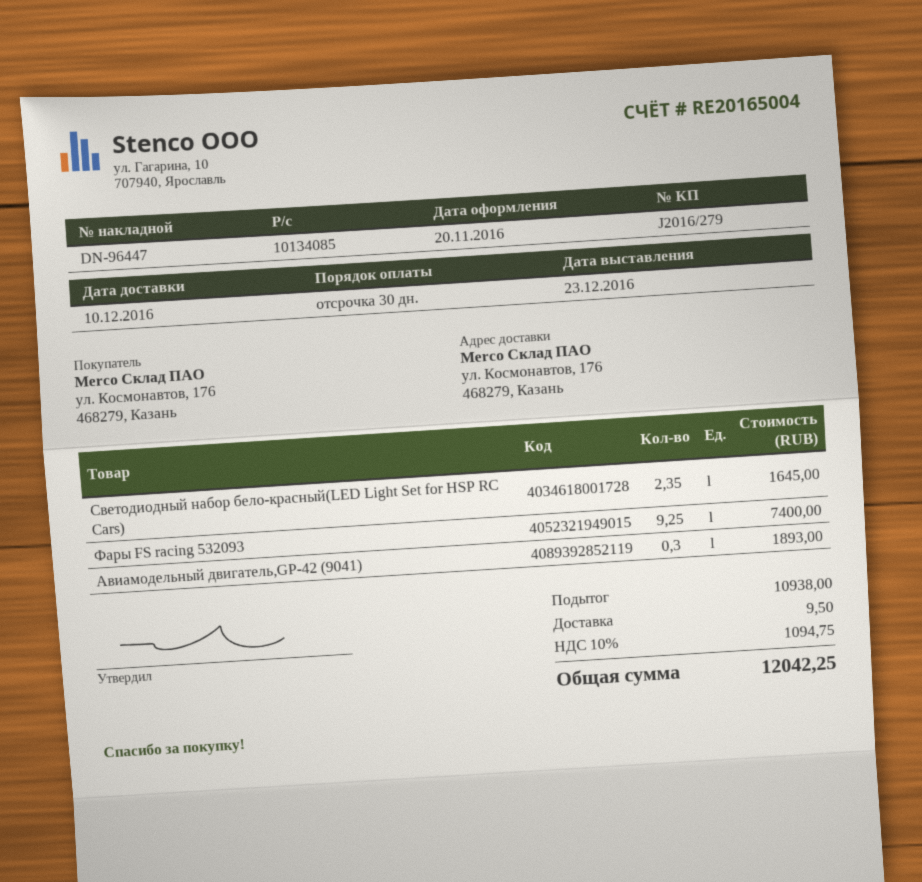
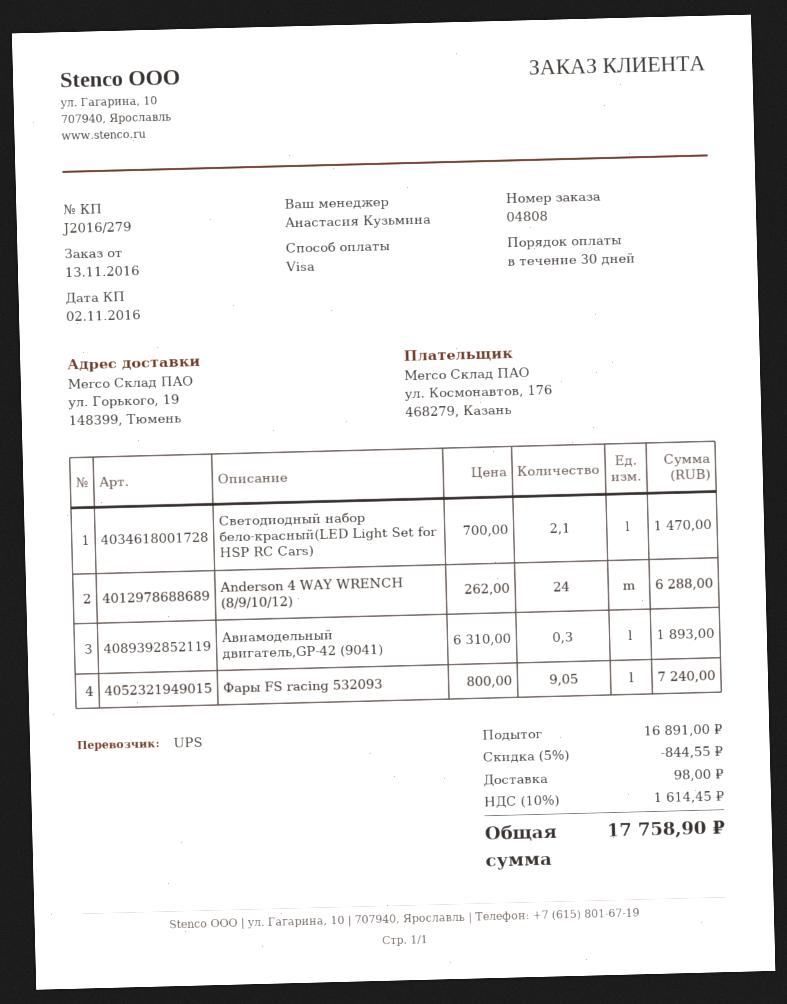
order date: 2016-11-20 -> 2016-11-13
ship to: ул. Космонавтов, 176, 468279, Казань -> ул. Горького, 19, 148399, Тюмень
Светодиодный набор бело-красный(LED Light Set for HSP RC Cars): 2.35 for 1645.00 -> 2.1 for 1470.00
Фары FS racing 532093: 9.25 for 7400.00 -> 9.05 for 7240.00
Anderson 4 WAY WRENCH (8/9/10/12): none -> 24 for 6288.00
subtotal: 10938.00 -> 16891.00
discount: none -> 5% = 844.55
shipping: 9.50 -> 98.00
tax: 10% = 1094.75 -> 10% = 1614.45
total: 12042.25 -> 17758.90

